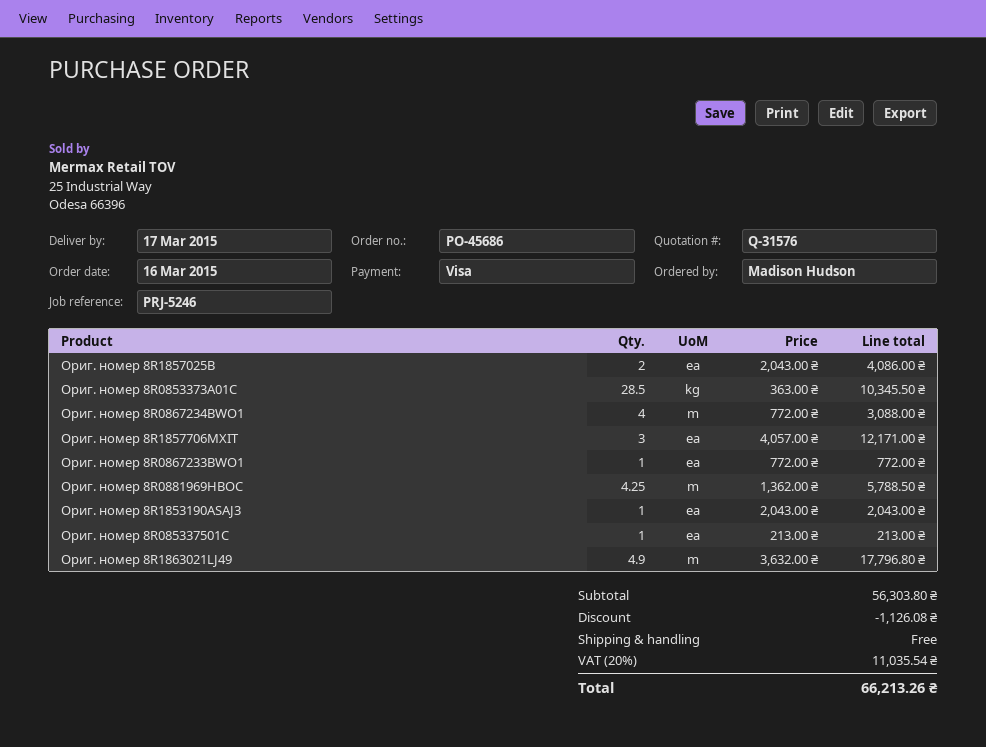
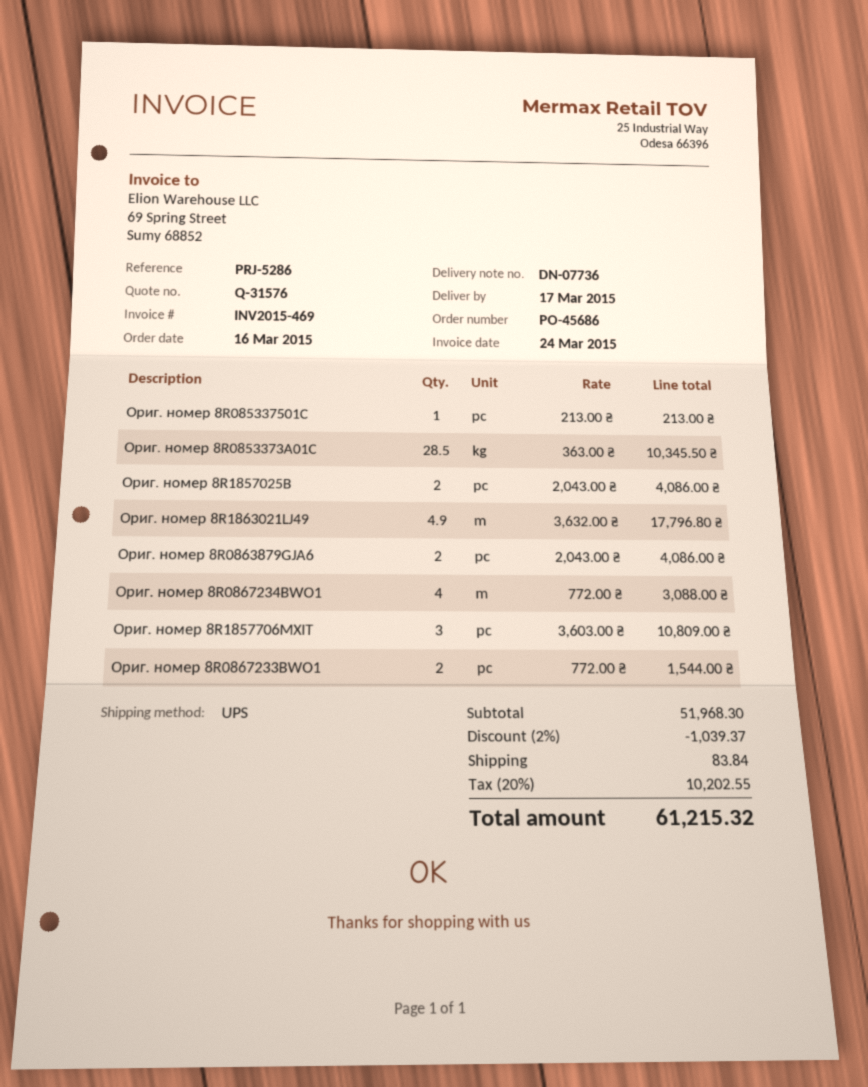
reference: PRJ-5246 -> PRJ-5286
Ориг. номер 8R1857706MXIT: 3 x 4057.00 = 12171.00 -> 3 x 3603.00 = 10809.00
Ориг. номер 8R0867233BWO1: 1 x 772.00 = 772.00 -> 2 x 772.00 = 1544.00
Ориг. номер 8R0881969HBOC: 4.25 x 1362.00 = 5788.50 -> none
Ориг. номер 8R1853190ASAJ3: 1 x 2043.00 = 2043.00 -> none
Ориг. номер 8R0863879GJA6: none -> 2 x 2043.00 = 4086.00
subtotal: 56303.80 -> 51968.30
discount: 1126.08 -> 1039.37
shipping: 0.00 -> 83.84
tax: 20% = 11035.54 -> 20% = 10202.55
total: 66213.26 -> 61215.32

